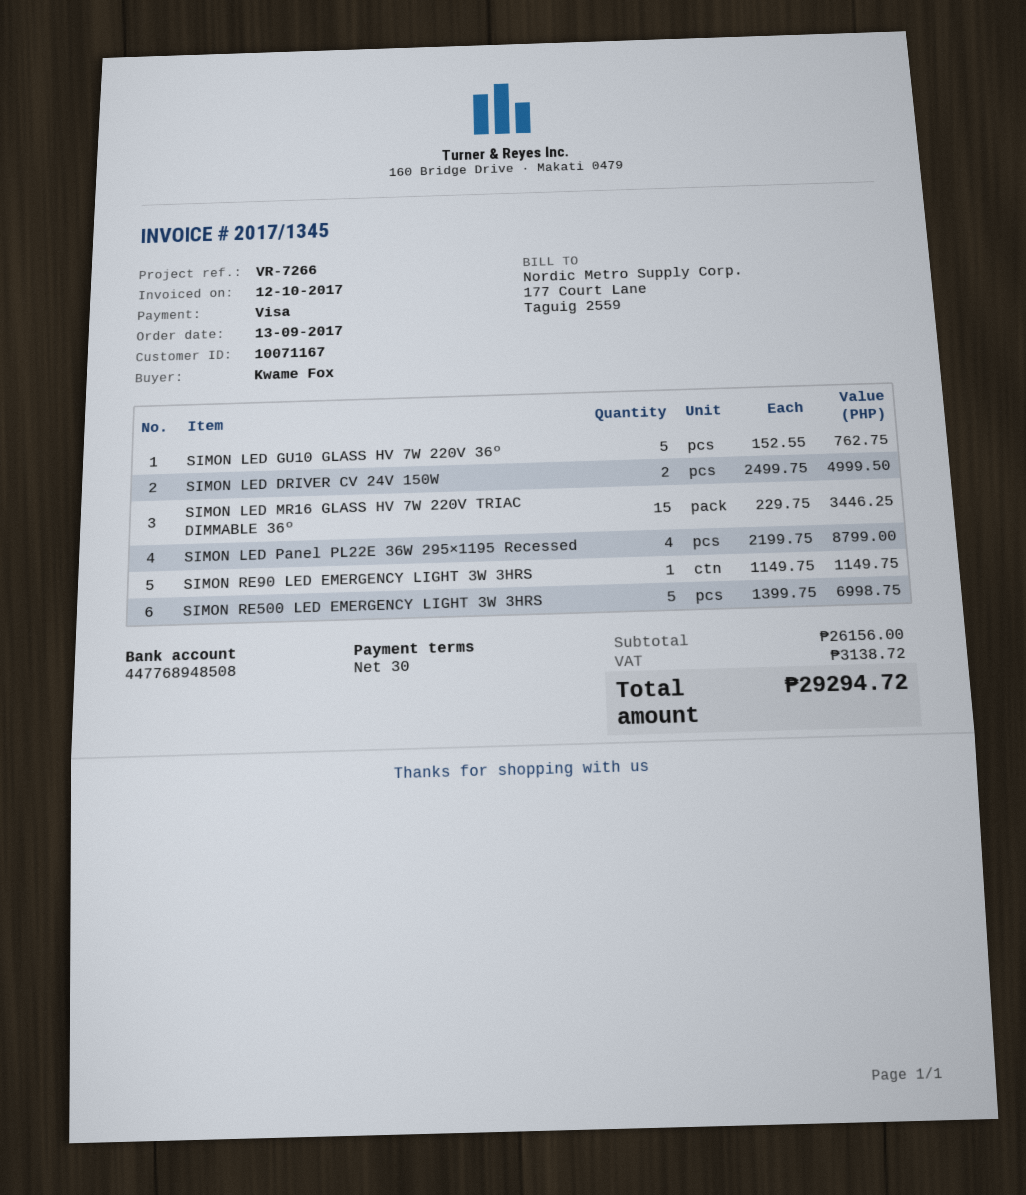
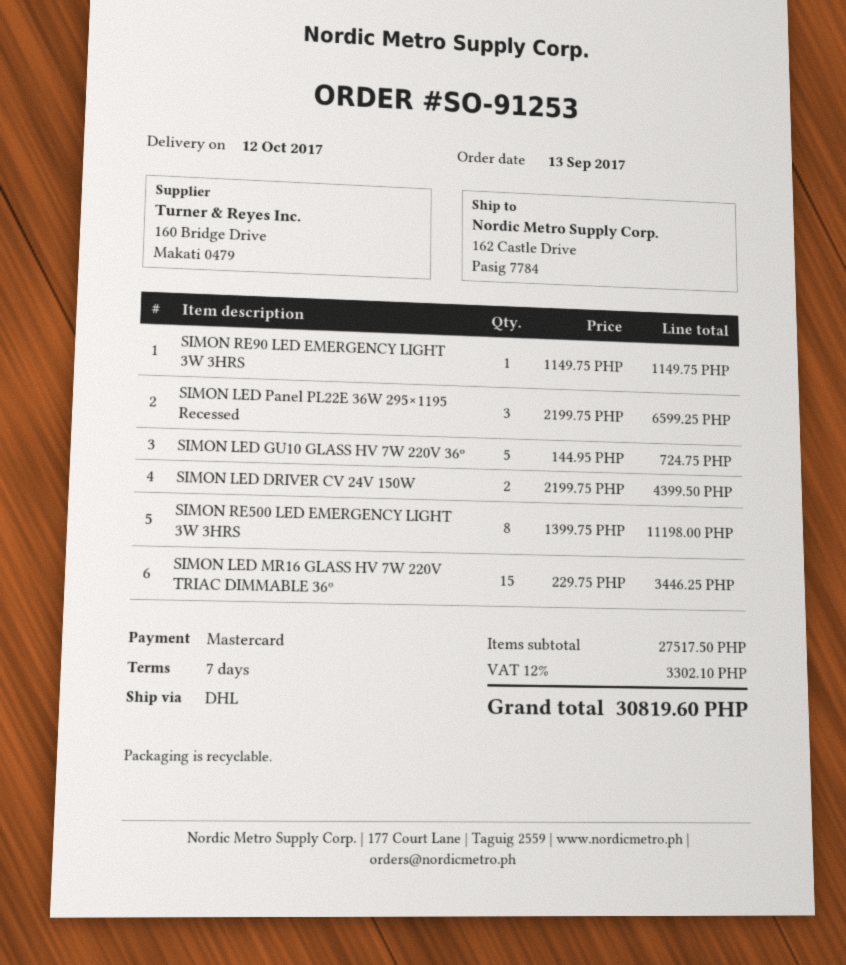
payment terms: 30 days -> 7 days
payment method: Visa -> Mastercard
SIMON LED GU10 GLASS HV 7W 220V 36º: 5 x 152.55 = 762.75 -> 5 x 144.95 = 724.75
SIMON LED DRIVER CV 24V 150W: 2 x 2499.75 = 4999.50 -> 2 x 2199.75 = 4399.50
SIMON LED Panel PL22E 36W 295×1195 Recessed: 4 x 2199.75 = 8799.00 -> 3 x 2199.75 = 6599.25
SIMON RE500 LED EMERGENCY LIGHT 3W 3HRS: 5 x 1399.75 = 6998.75 -> 8 x 1399.75 = 11198.00
subtotal: 26156.00 -> 27517.50
tax: 3138.72 -> 3302.10
total: 29294.72 -> 30819.60

